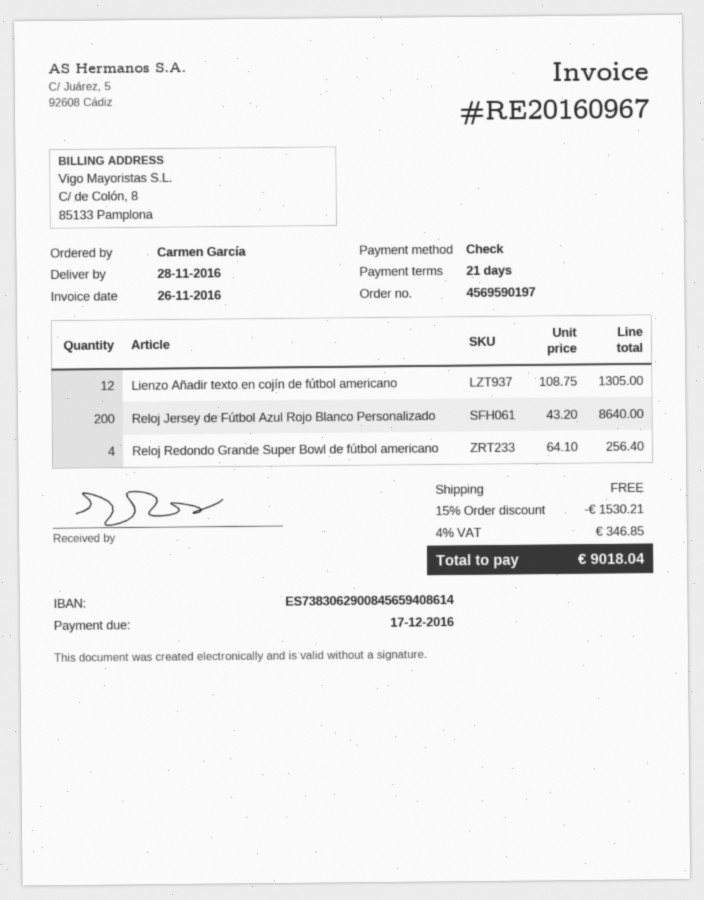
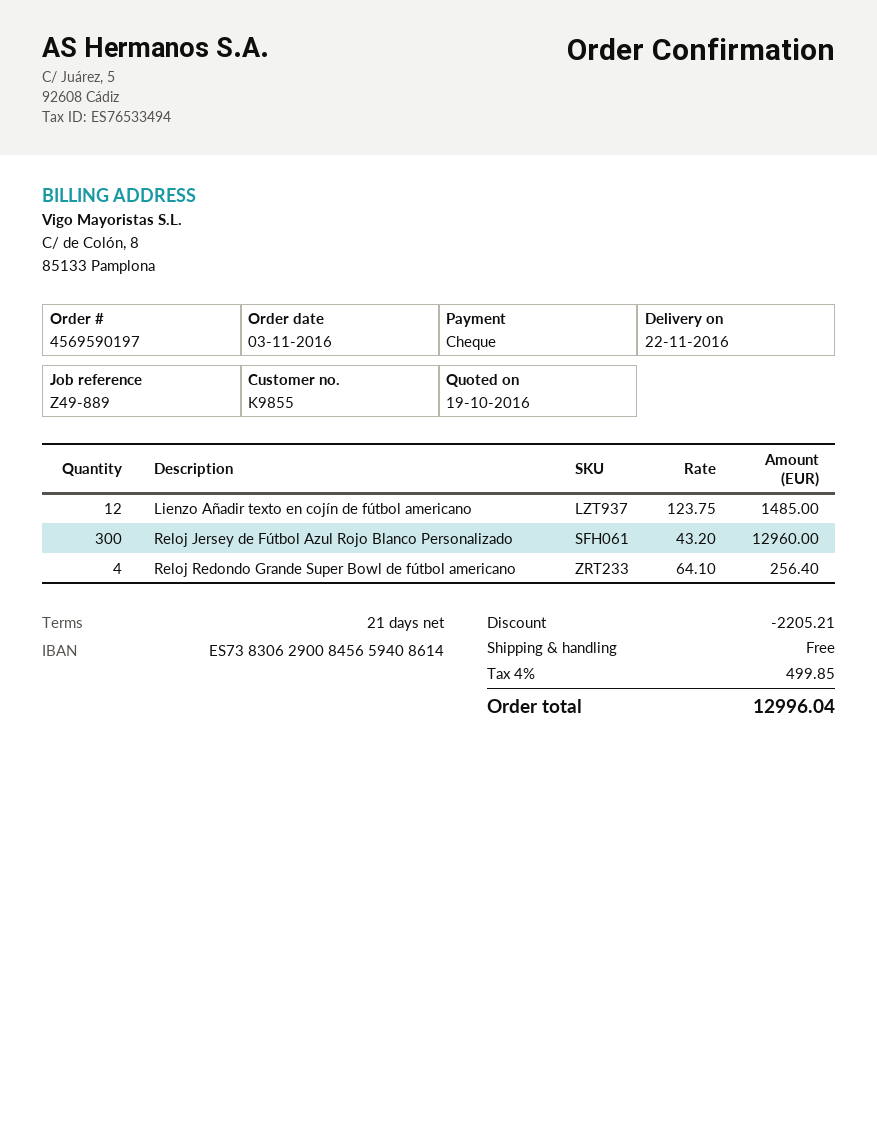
delivery date: 2016-11-28 -> 2016-11-22
Lienzo Añadir texto en cojín de fútbol americano: 12 x 108.75 = 1305.00 -> 12 x 123.75 = 1485.00
Reloj Jersey de Fútbol Azul Rojo Blanco Personalizado: 200 x 43.20 = 8640.00 -> 300 x 43.20 = 12960.00
discount: 1530.21 -> 2205.21
tax: 4% = 346.85 -> 4% = 499.85
total: 9018.04 -> 12996.04

